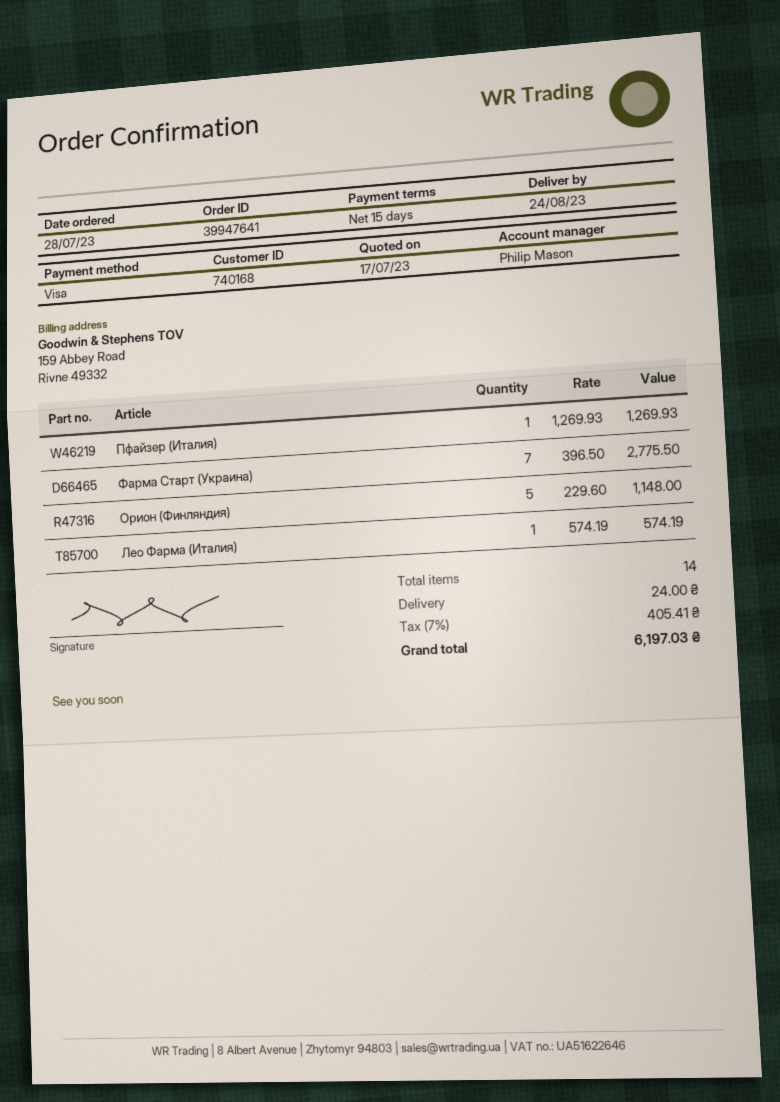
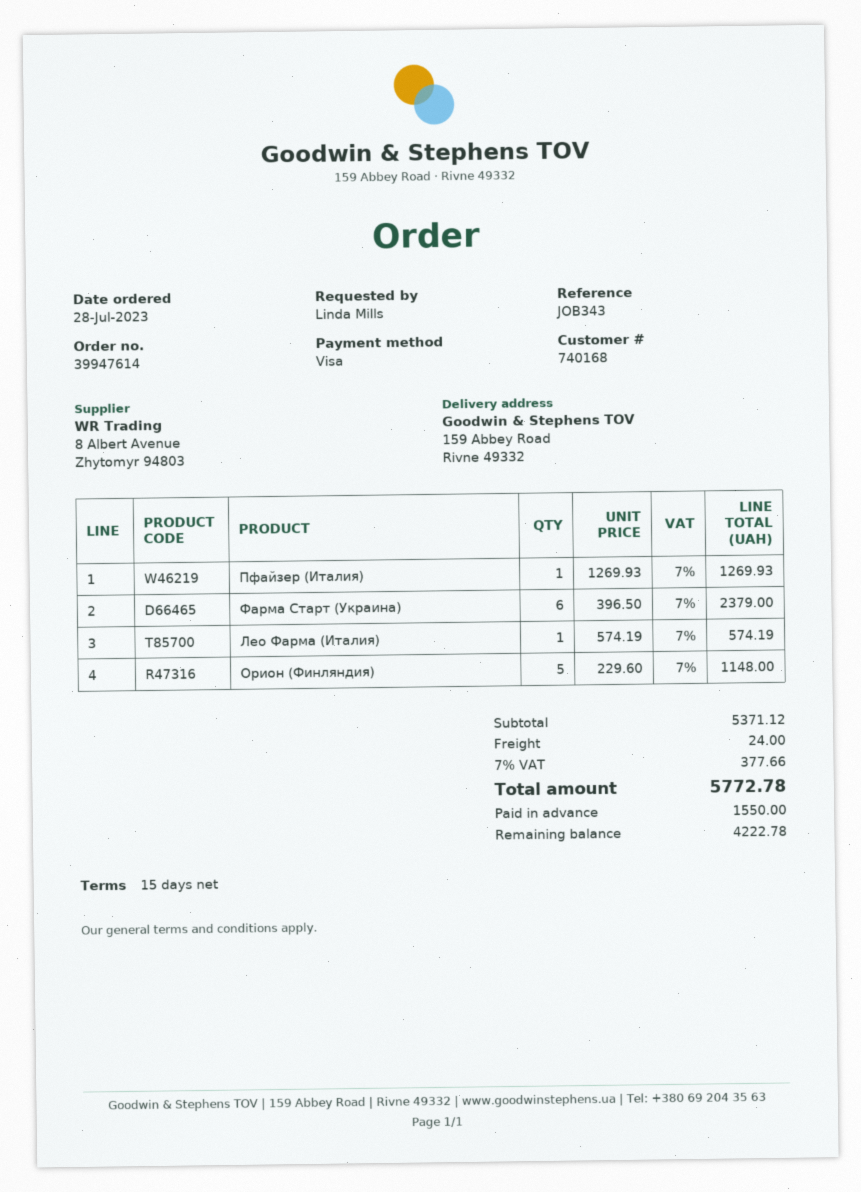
order number: 39947641 -> 39947614
Фарма Старт (Украина): 7 x 396.50 = 2775.50 -> 6 x 396.50 = 2379.00
tax: 7% = 405.41 -> 7% = 377.66
total: 6197.03 -> 5772.78

